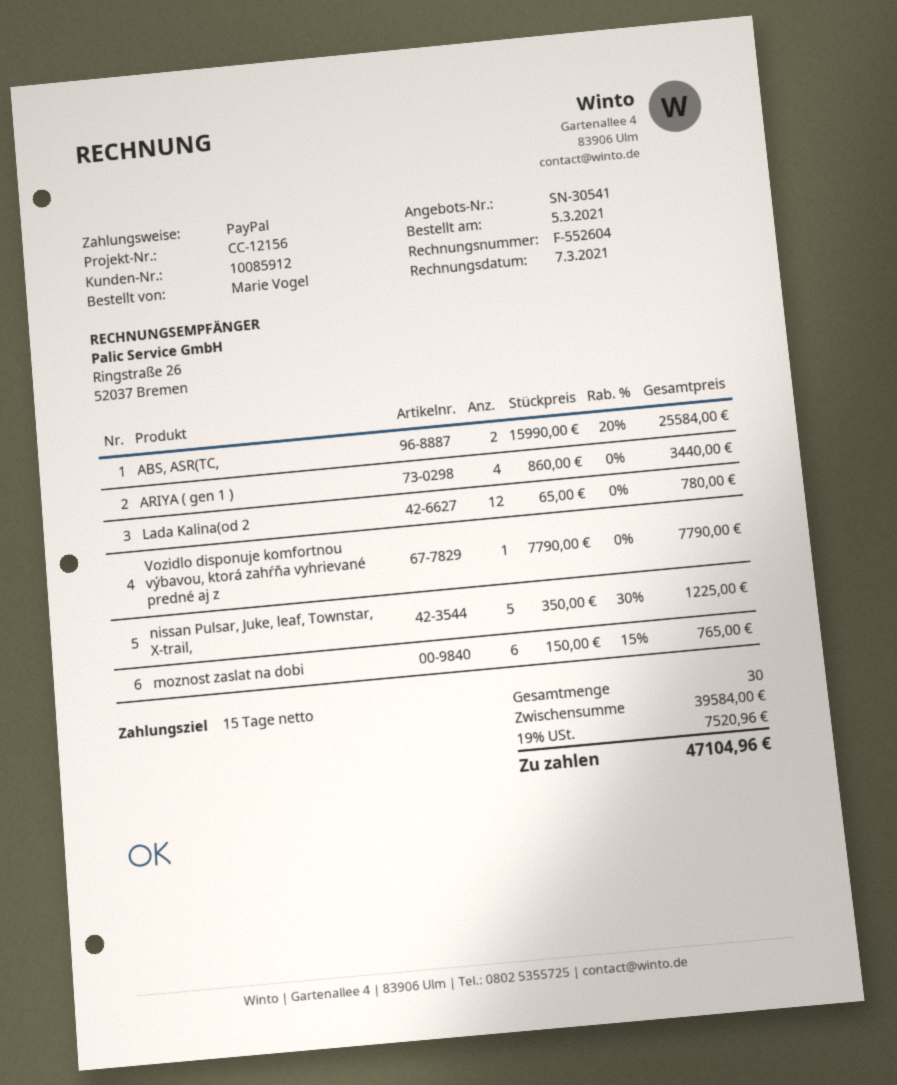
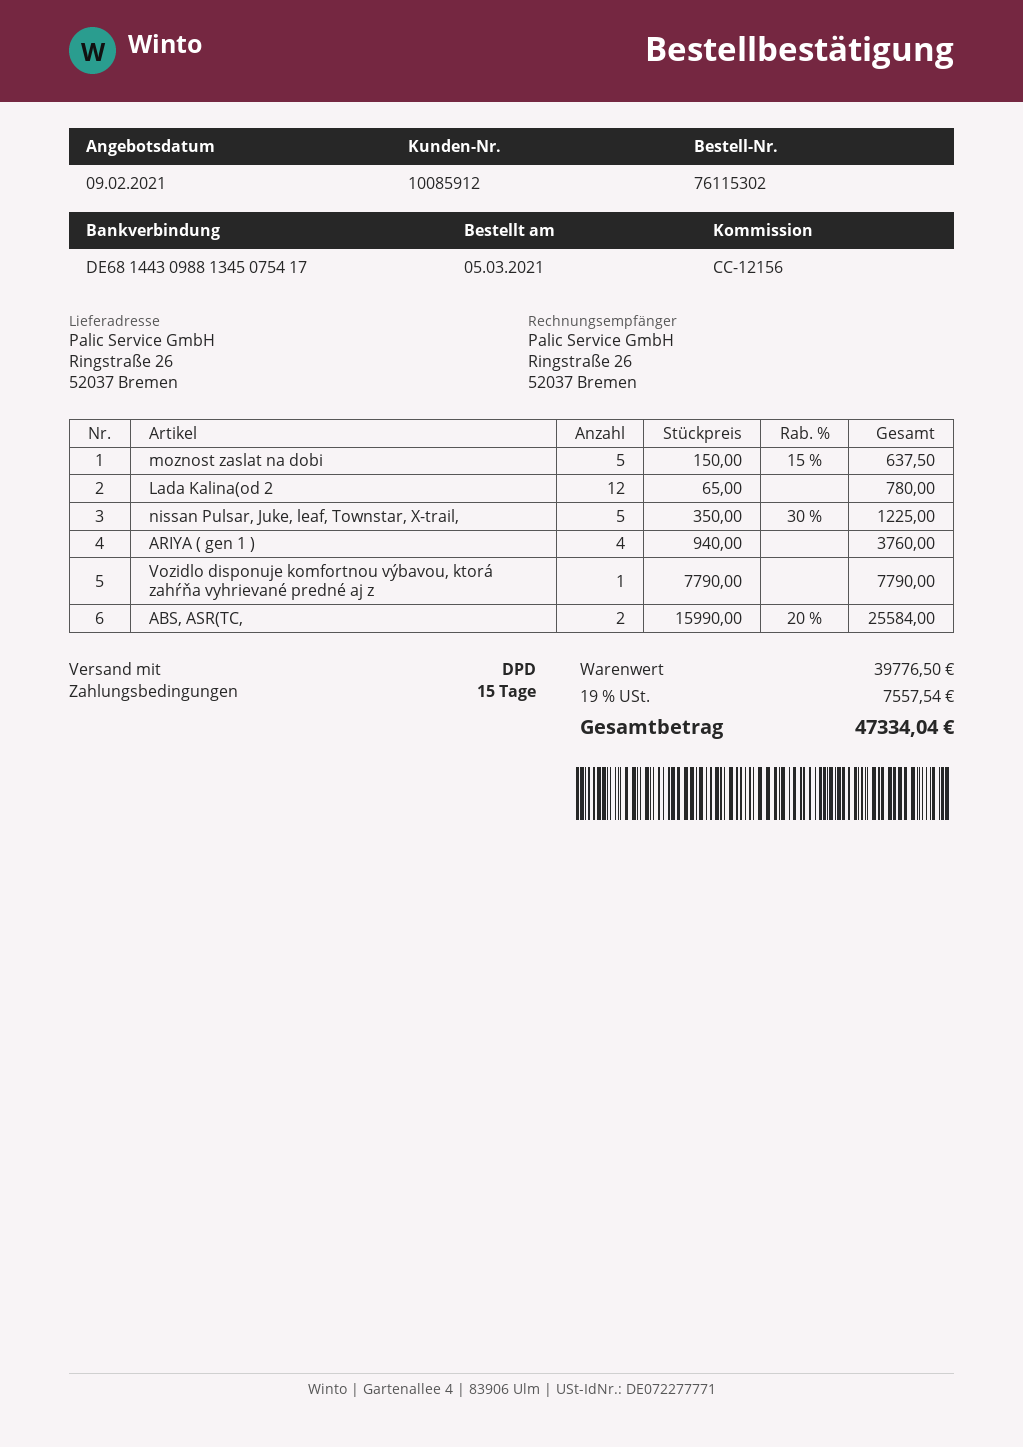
ARIYA ( gen 1 ): 4 x 860.00 = 3440.00 -> 4 x 940.00 = 3760.00
moznost zaslat na dobi: 6 x 150.00 - 15% = 765.00 -> 5 x 150.00 - 15% = 637.50
subtotal: 39584.00 -> 39776.50
tax: 19% = 7520.96 -> 19% = 7557.54
total: 47104.96 -> 47334.04

